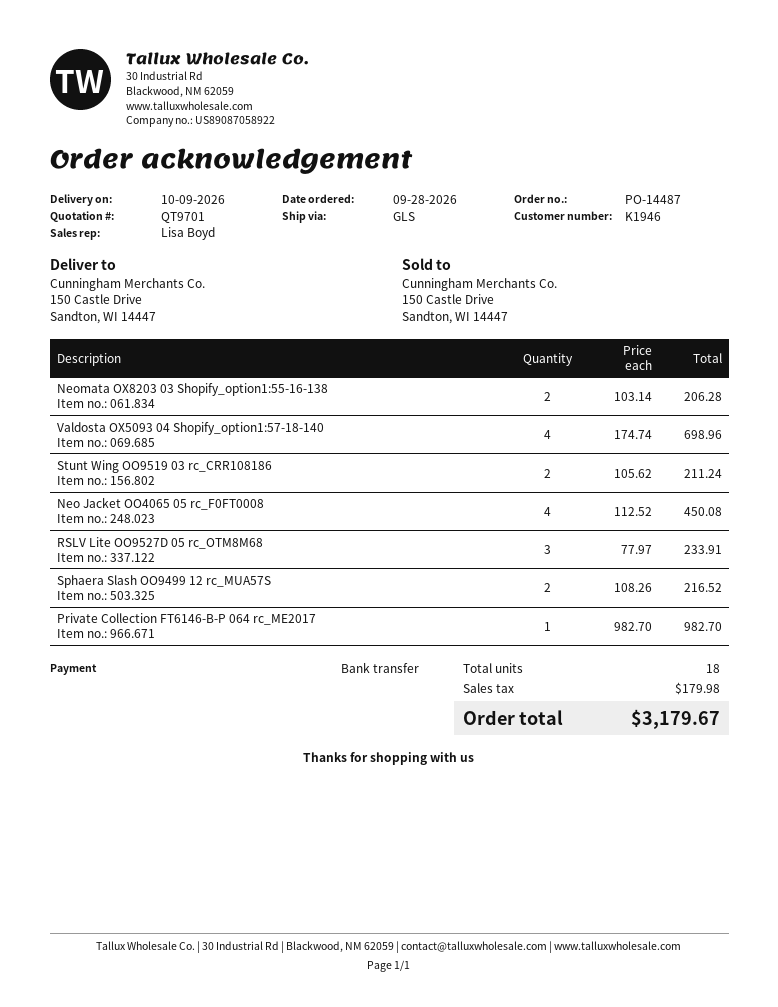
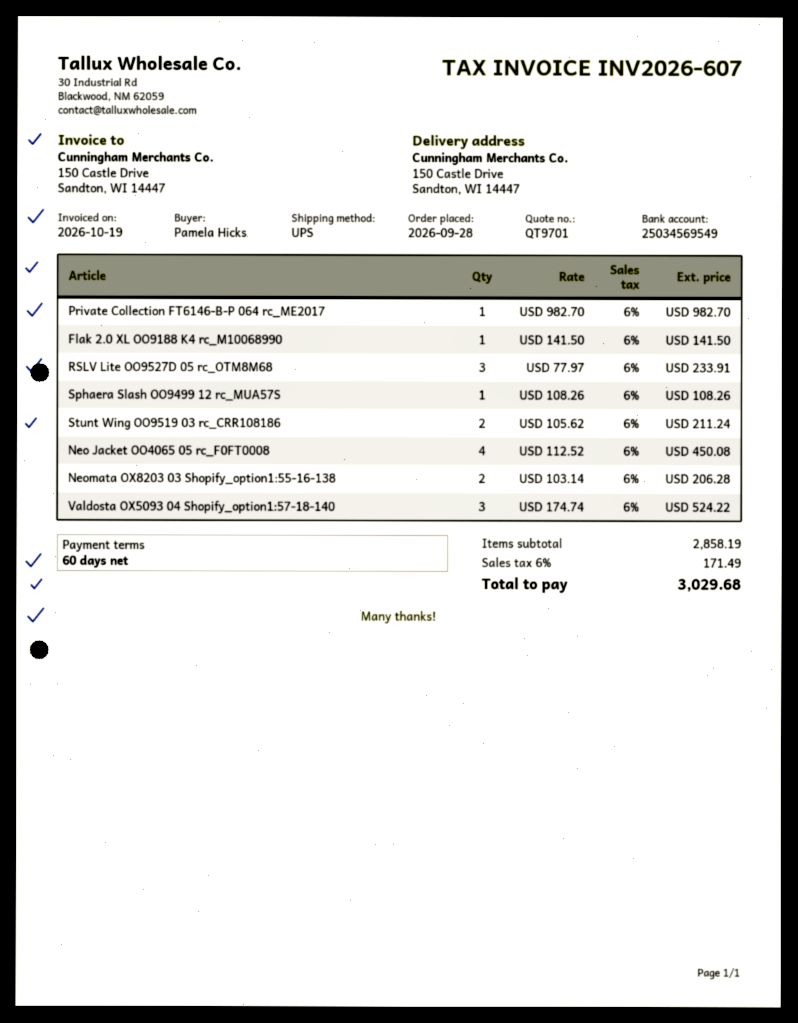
shipping method: GLS -> UPS
Valdosta OX5093 04 Shopify_option1:57-18-140: 4 x 174.74 = 698.96 -> 3 x 174.74 = 524.22
Sphaera Slash OO9499 12 rc_MUA57S: 2 x 108.26 = 216.52 -> 1 x 108.26 = 108.26
Flak 2.0 XL OO9188 K4 rc_M10068990: none -> 1 x 141.50 = 141.50
tax: 179.98 -> 171.49
total: 3179.67 -> 3029.68

